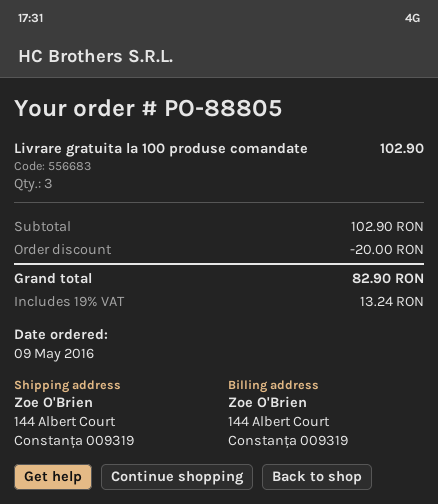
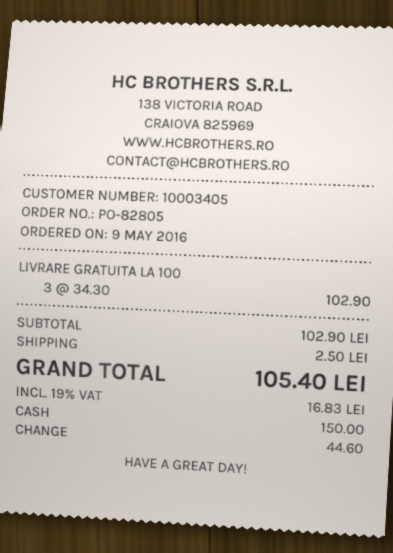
order number: PO-88805 -> PO-82805
discount: 20.00 -> none
shipping: none -> 2.50
tax: 19% = 13.24 -> 19% = 16.83
total: 82.90 -> 105.40

